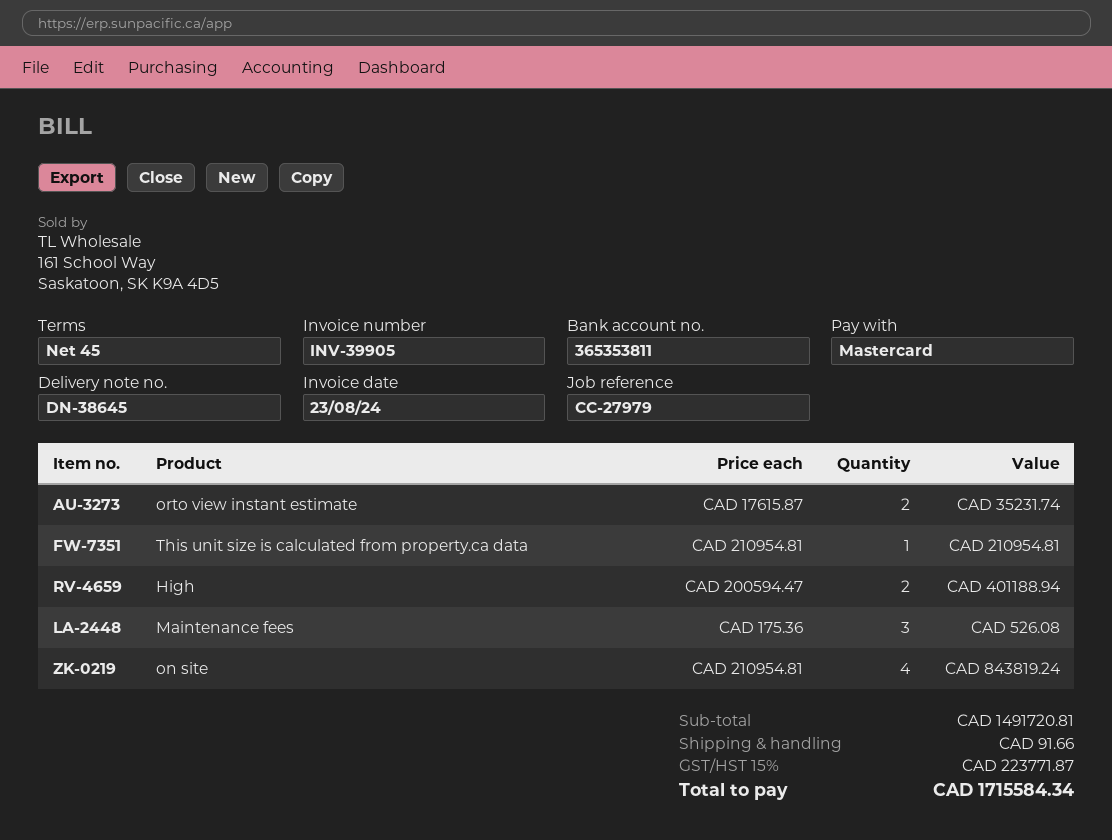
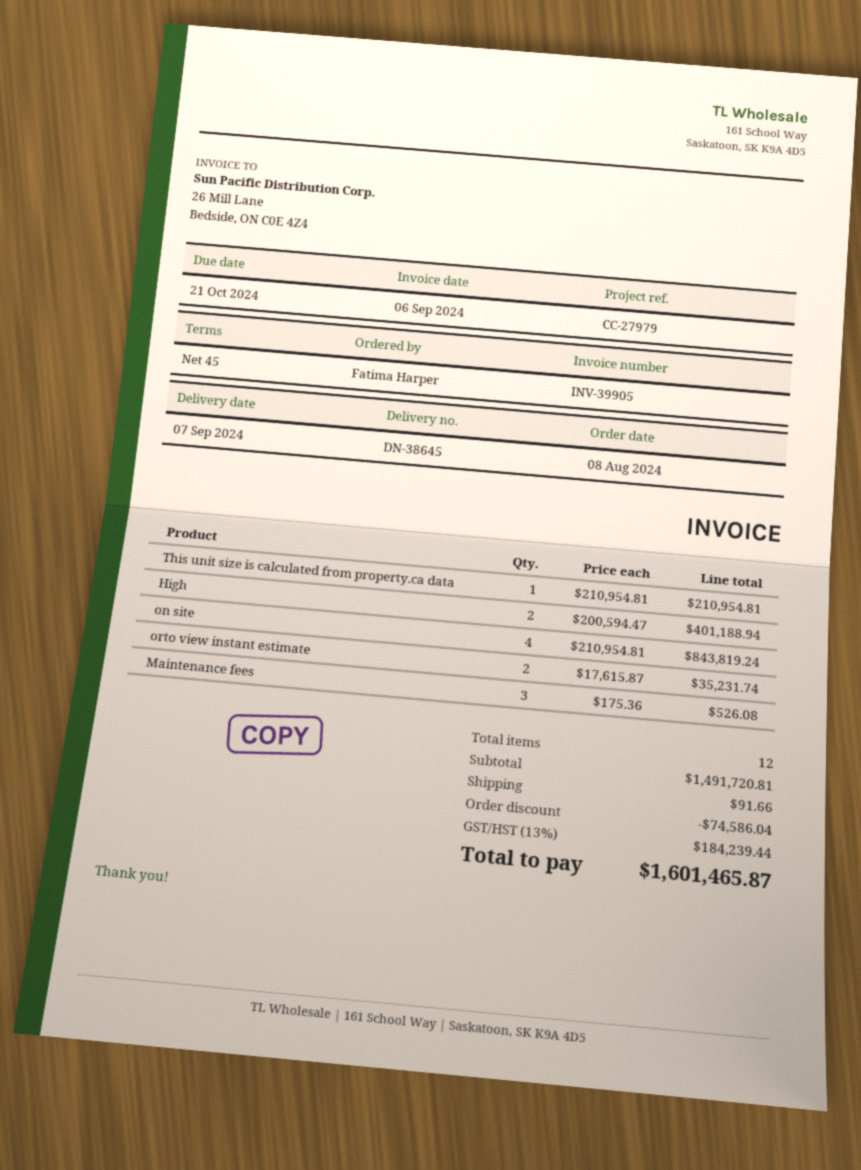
invoice date: 2024-08-23 -> 2024-09-06
discount: none -> 74586.04
tax: 15% = 223771.87 -> 13% = 184239.44
total: 1715584.34 -> 1601465.87

